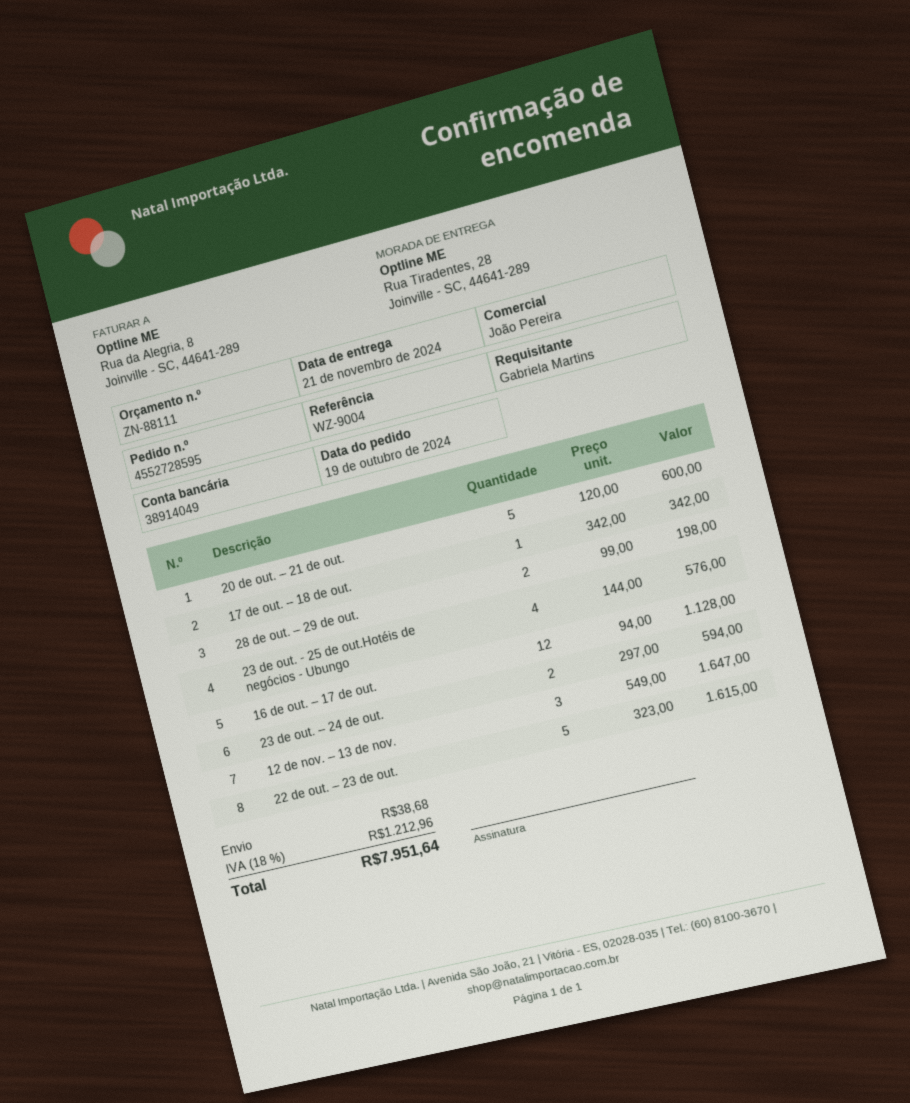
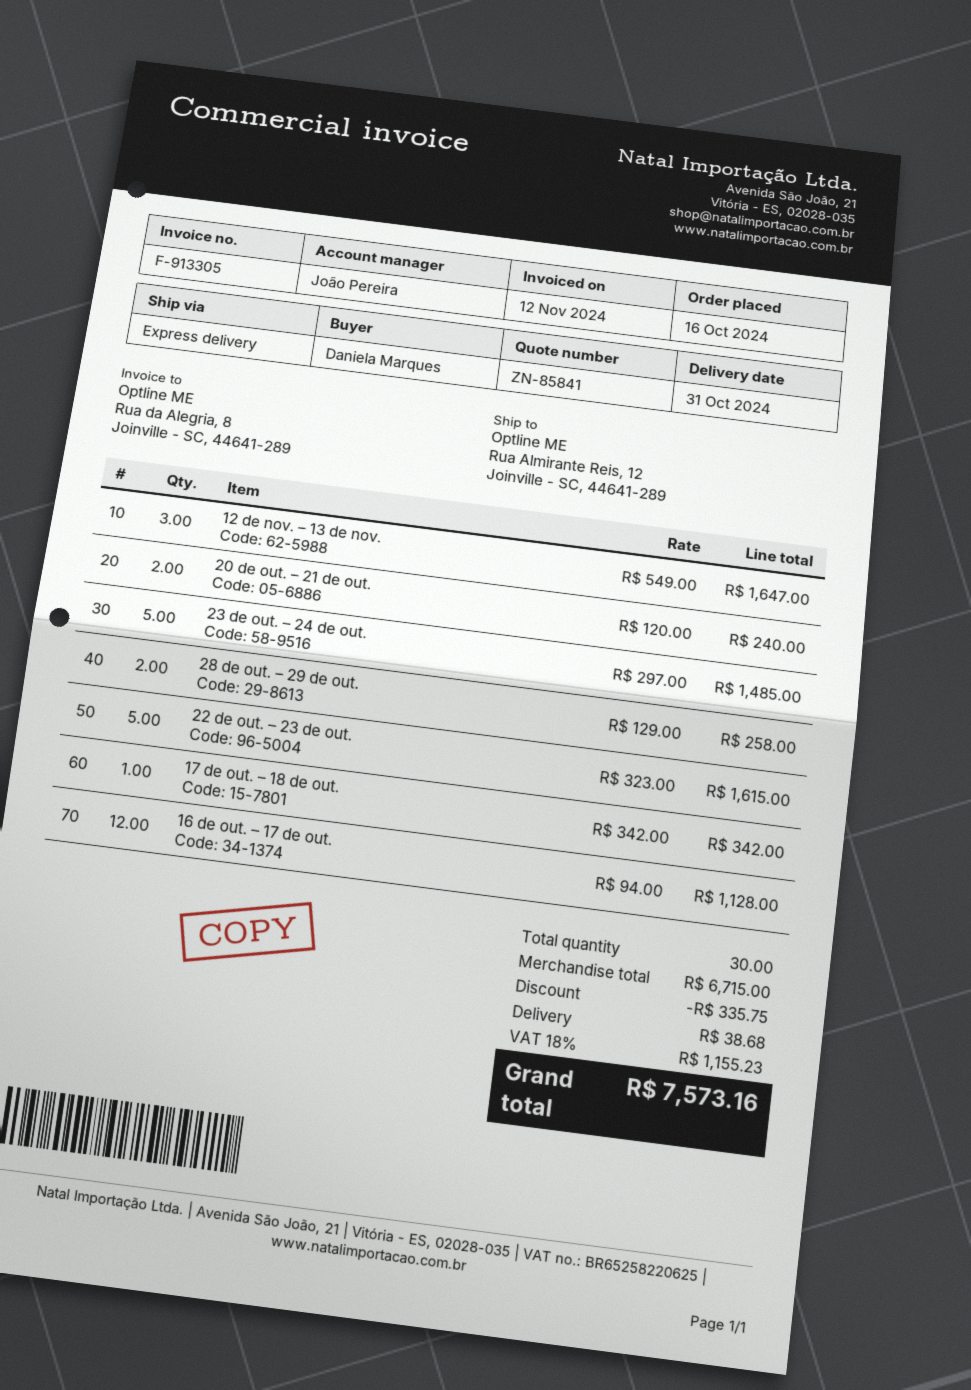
quote number: ZN-88111 -> ZN-85841
order date: 2024-10-19 -> 2024-10-16
delivery date: 2024-11-21 -> 2024-10-31
ordered by: Gabriela Martins -> Daniela Marques
ship to: Rua Tiradentes, 28, Joinville - SC, 44641-289 -> Rua Almirante Reis, 12, Joinville - SC, 44641-289
20 de out. – 21 de out.: 5 x 120.00 = 600.00 -> 2 x 120.00 = 240.00
28 de out. – 29 de out.: 2 x 99.00 = 198.00 -> 2 x 129.00 = 258.00
23 de out. - 25 de out.Hotéis de negócios - Ubungo: 4 x 144.00 = 576.00 -> none
23 de out. – 24 de out.: 2 x 297.00 = 594.00 -> 5 x 297.00 = 1485.00
discount: none -> 335.75
tax: 18% = 1212.96 -> 18% = 1155.23
total: 7951.64 -> 7573.16

